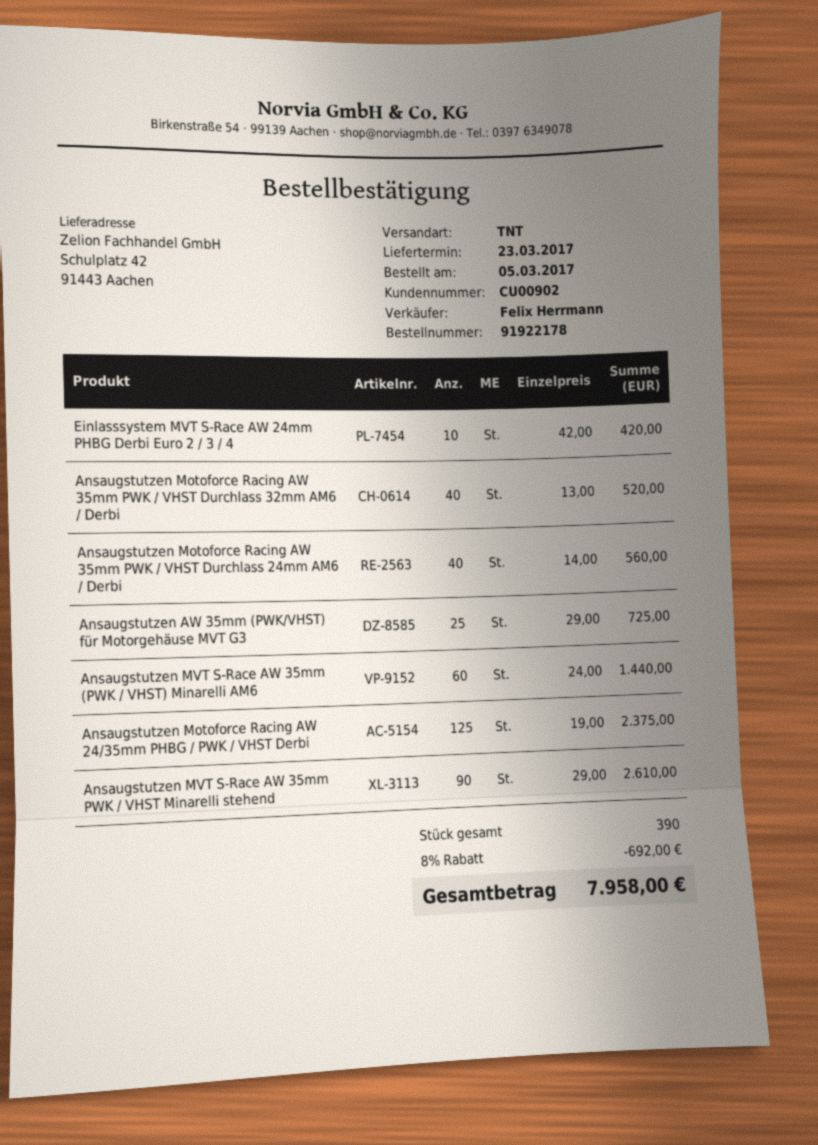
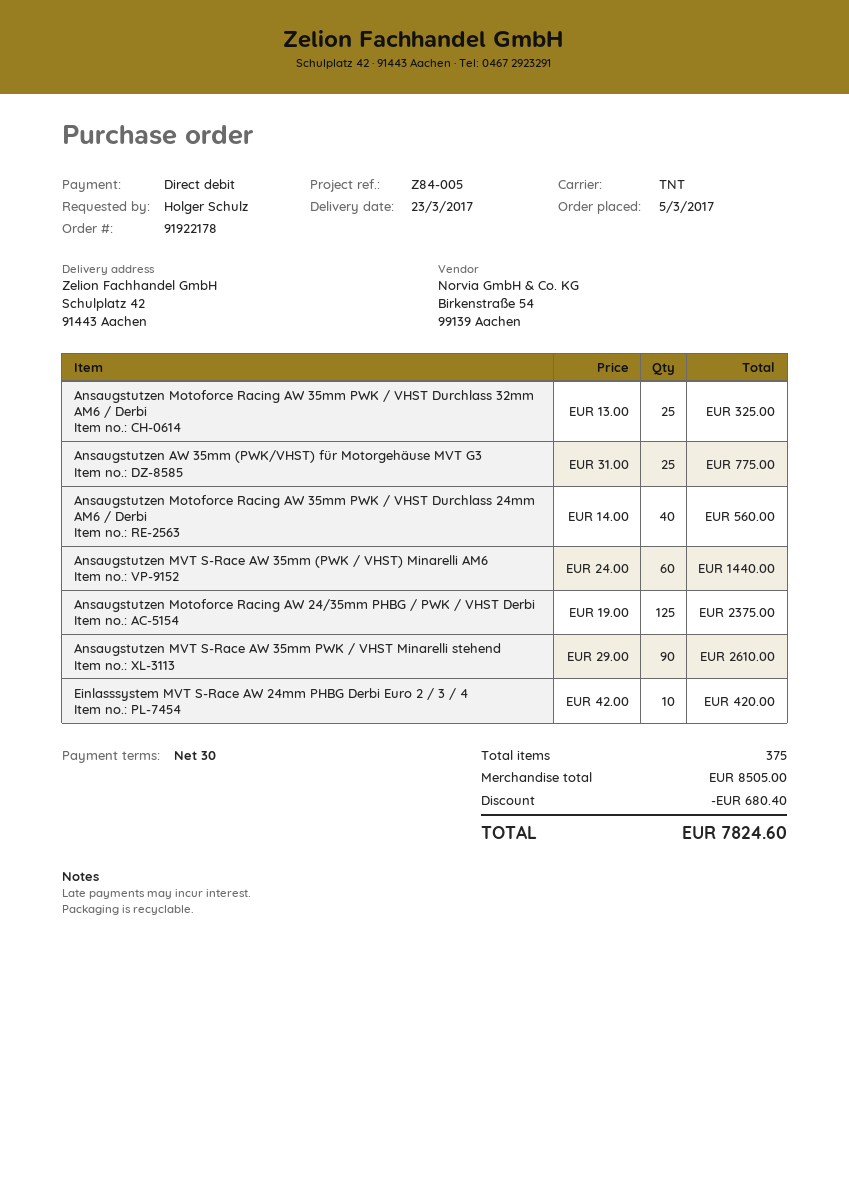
Ansaugstutzen Motoforce Racing AW 35mm PWK / VHST Durchlass 32mm AM6 / Derbi: 40 x 13.00 = 520.00 -> 25 x 13.00 = 325.00
Ansaugstutzen AW 35mm (PWK/VHST) für Motorgehäuse MVT G3: 25 x 29.00 = 725.00 -> 25 x 31.00 = 775.00
total quantity: 390 -> 375
discount: 692.00 -> 680.40
total: 7958.00 -> 7824.60

